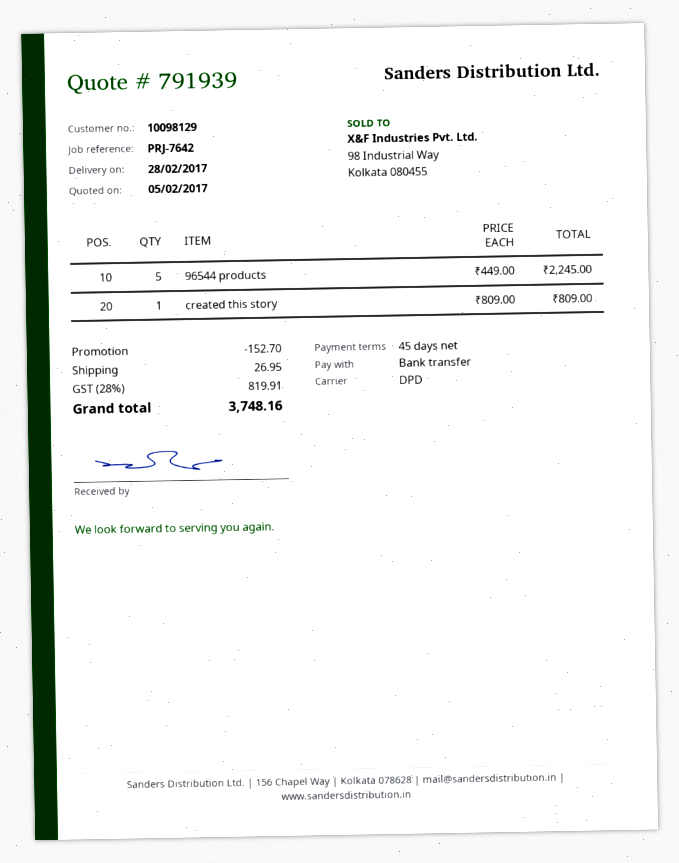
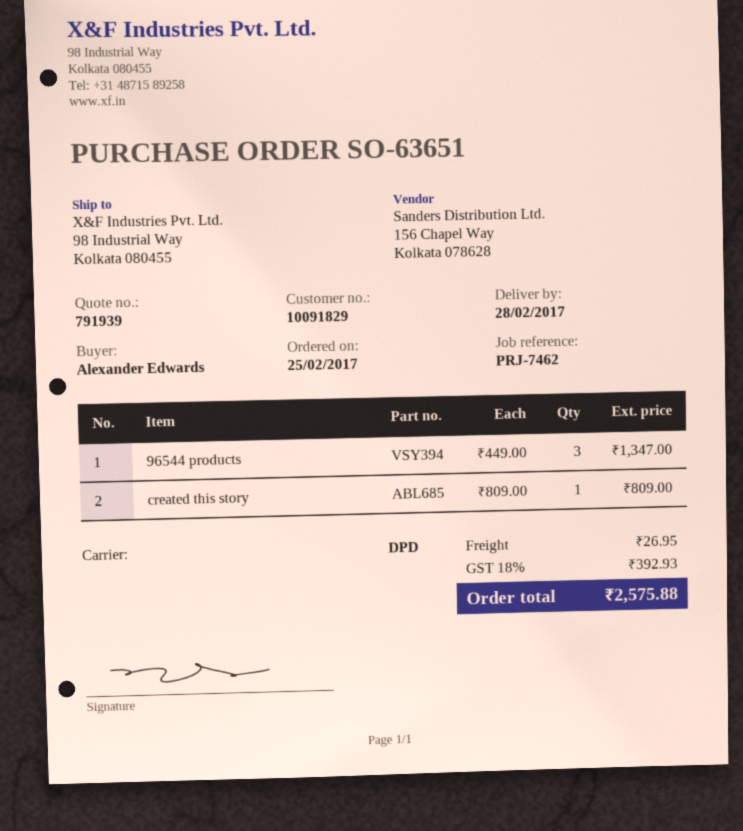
customer number: 10098129 -> 10091829
reference: PRJ-7642 -> PRJ-7462
96544 products: 5 x 449.00 = 2245.00 -> 3 x 449.00 = 1347.00
discount: 152.70 -> none
tax: 28% = 819.91 -> 18% = 392.93
total: 3748.16 -> 2575.88

